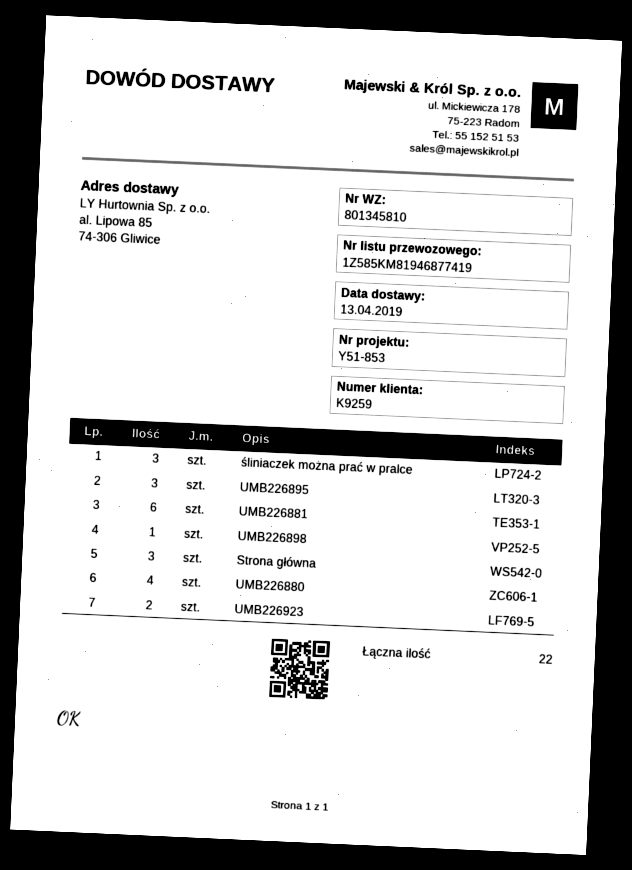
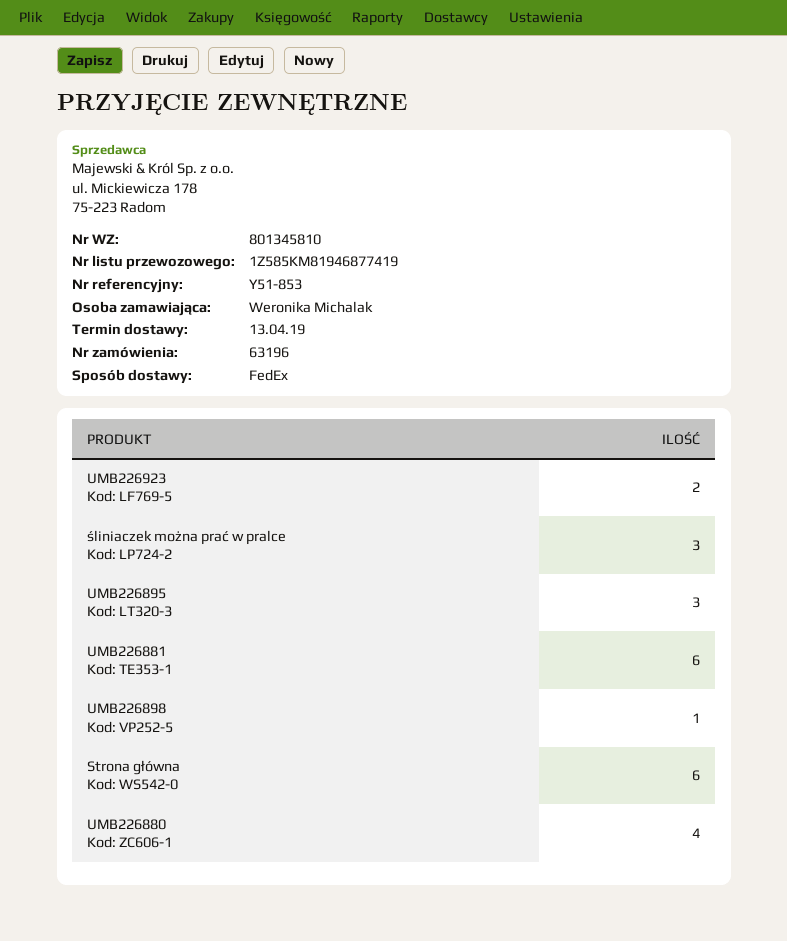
Strona główna: 3 -> 6

